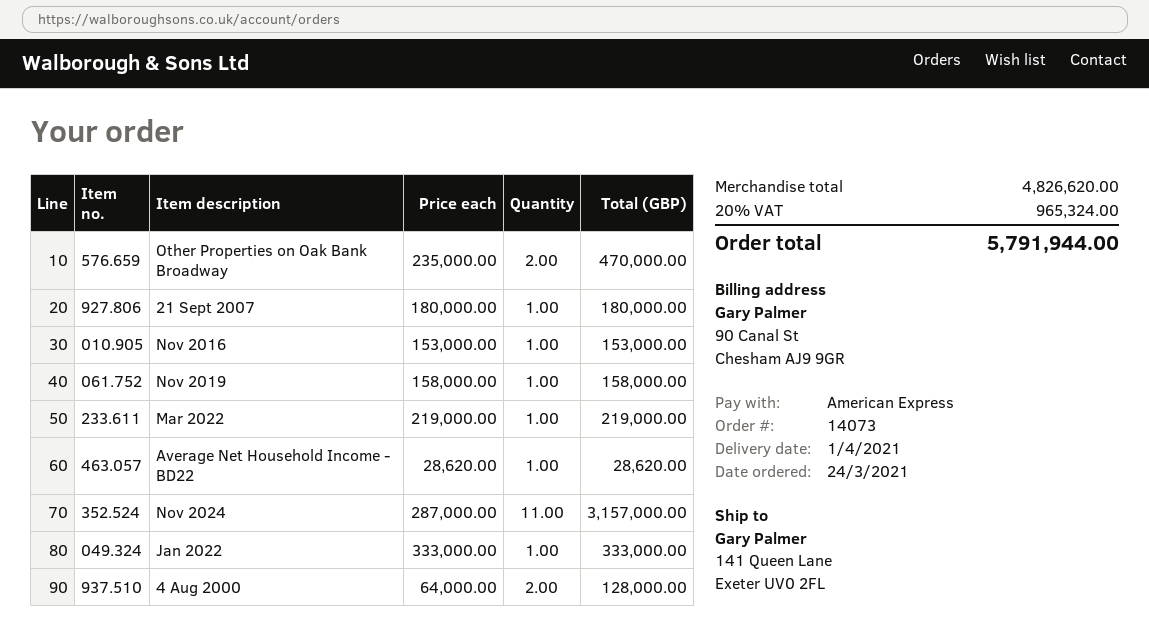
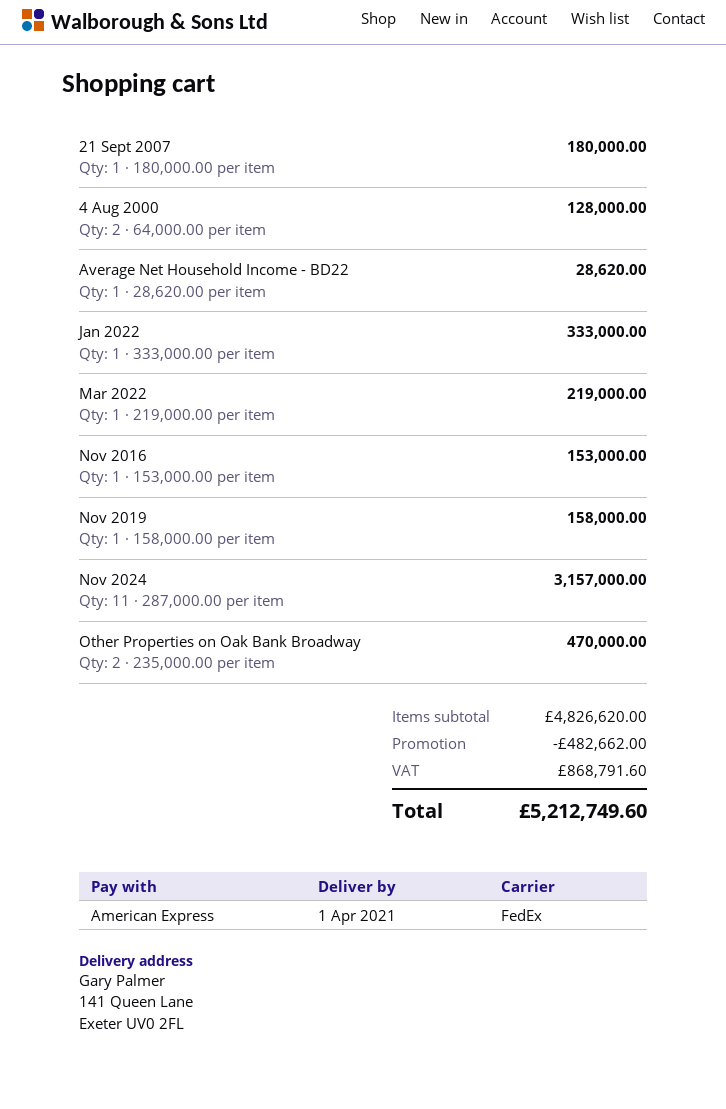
discount: none -> 482662.00
tax: 965324.00 -> 868791.60
total: 5791944.00 -> 5212749.60

